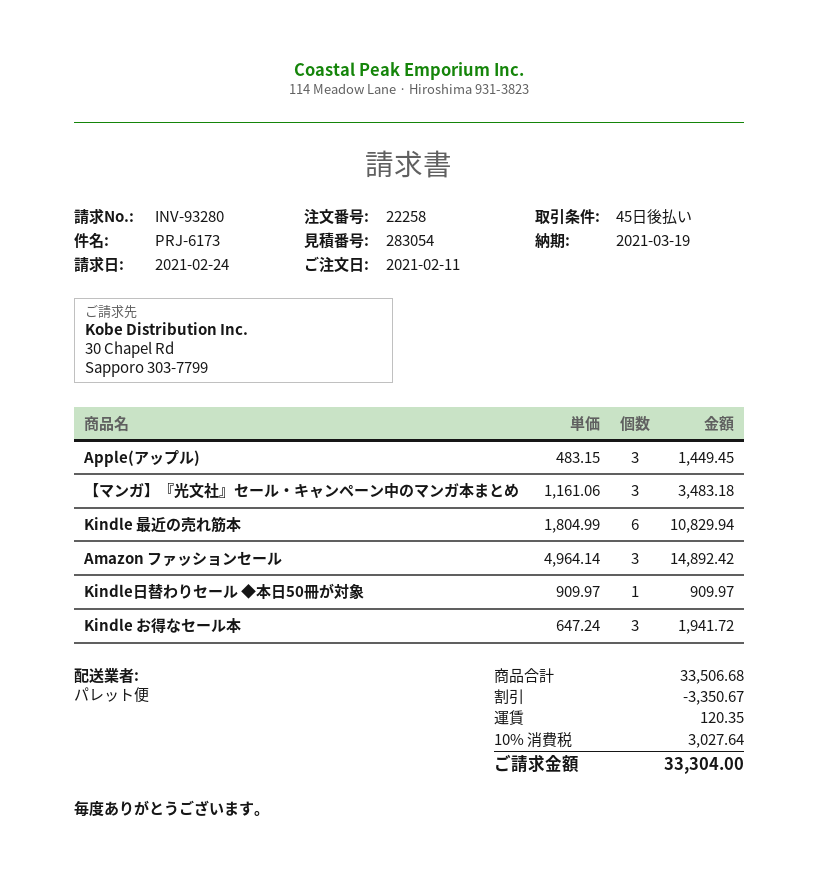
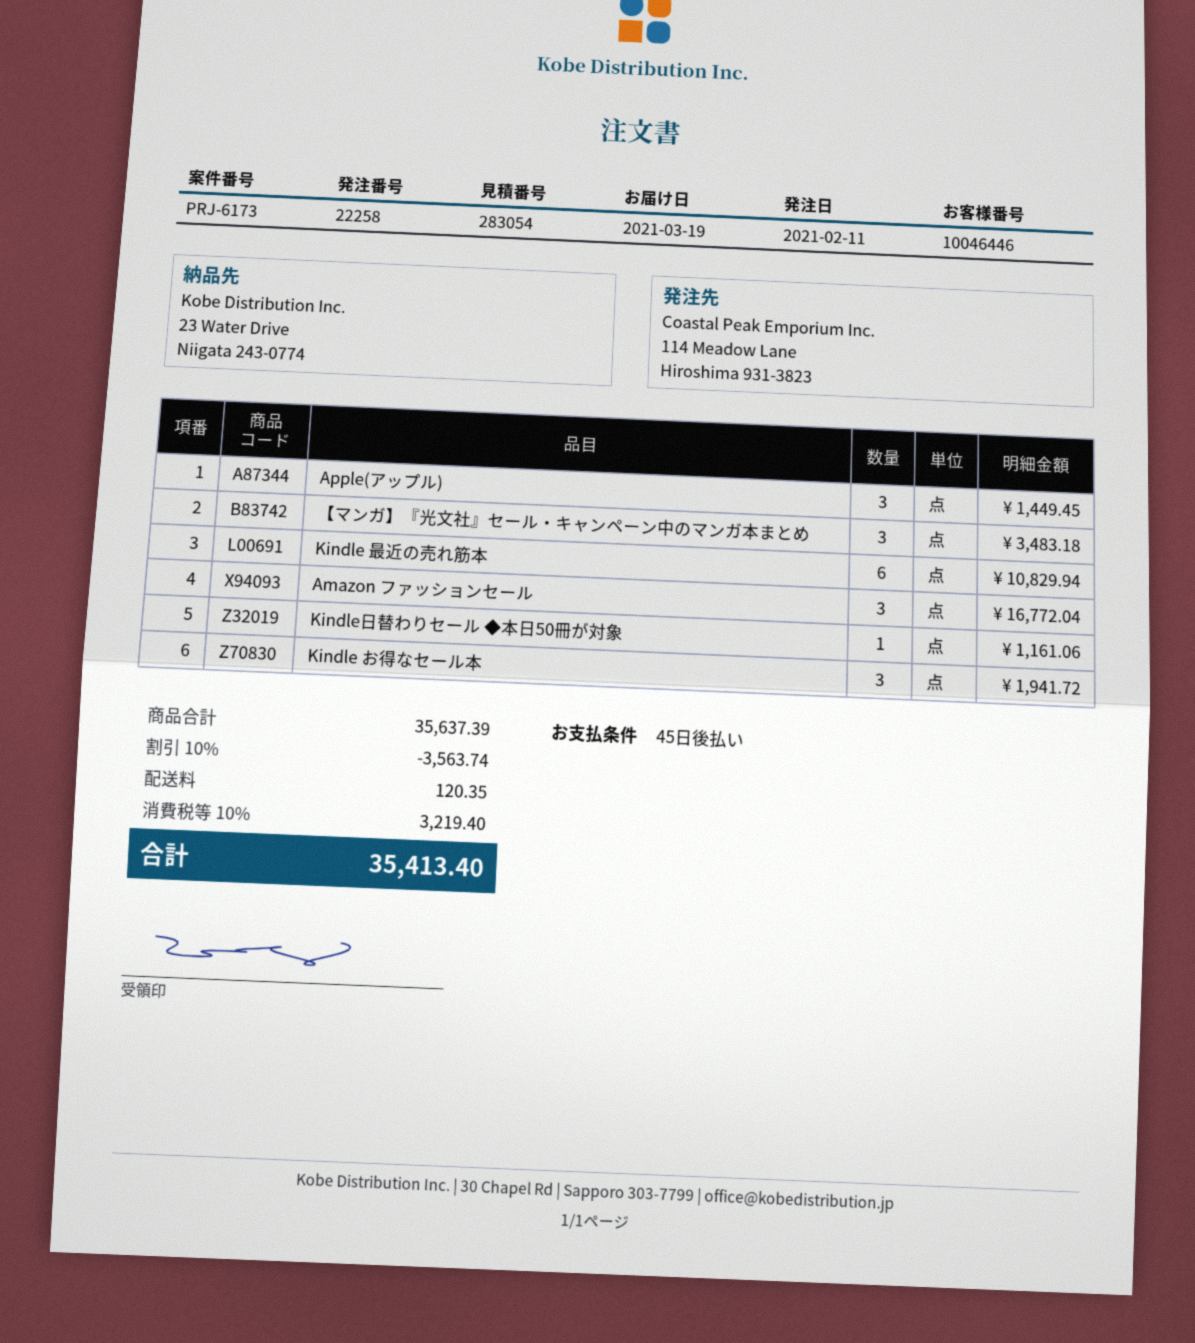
Amazon ファッションセール: 3 for 14892.42 -> 3 for 16772.04
Kindle日替わりセール ◆本日50冊が対象: 1 for 909.97 -> 1 for 1161.06
subtotal: 33506.68 -> 35637.39
discount: 3350.67 -> 3563.74
tax: 10% = 3027.64 -> 10% = 3219.40
total: 33304.00 -> 35413.40

